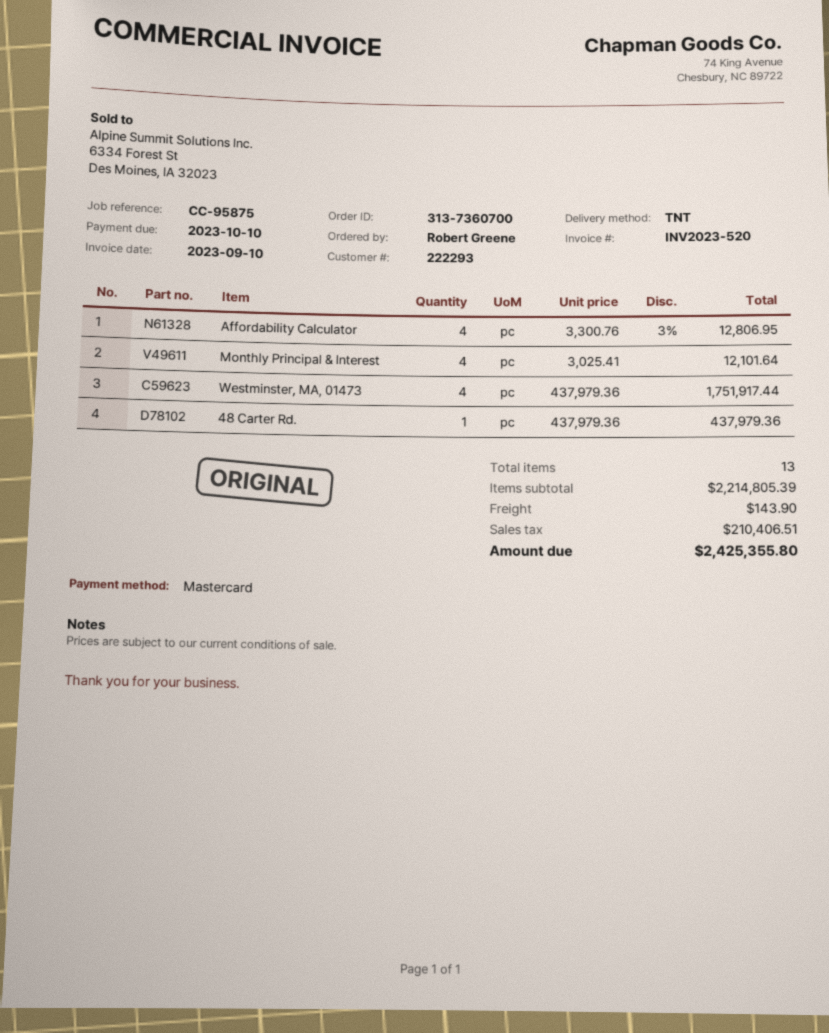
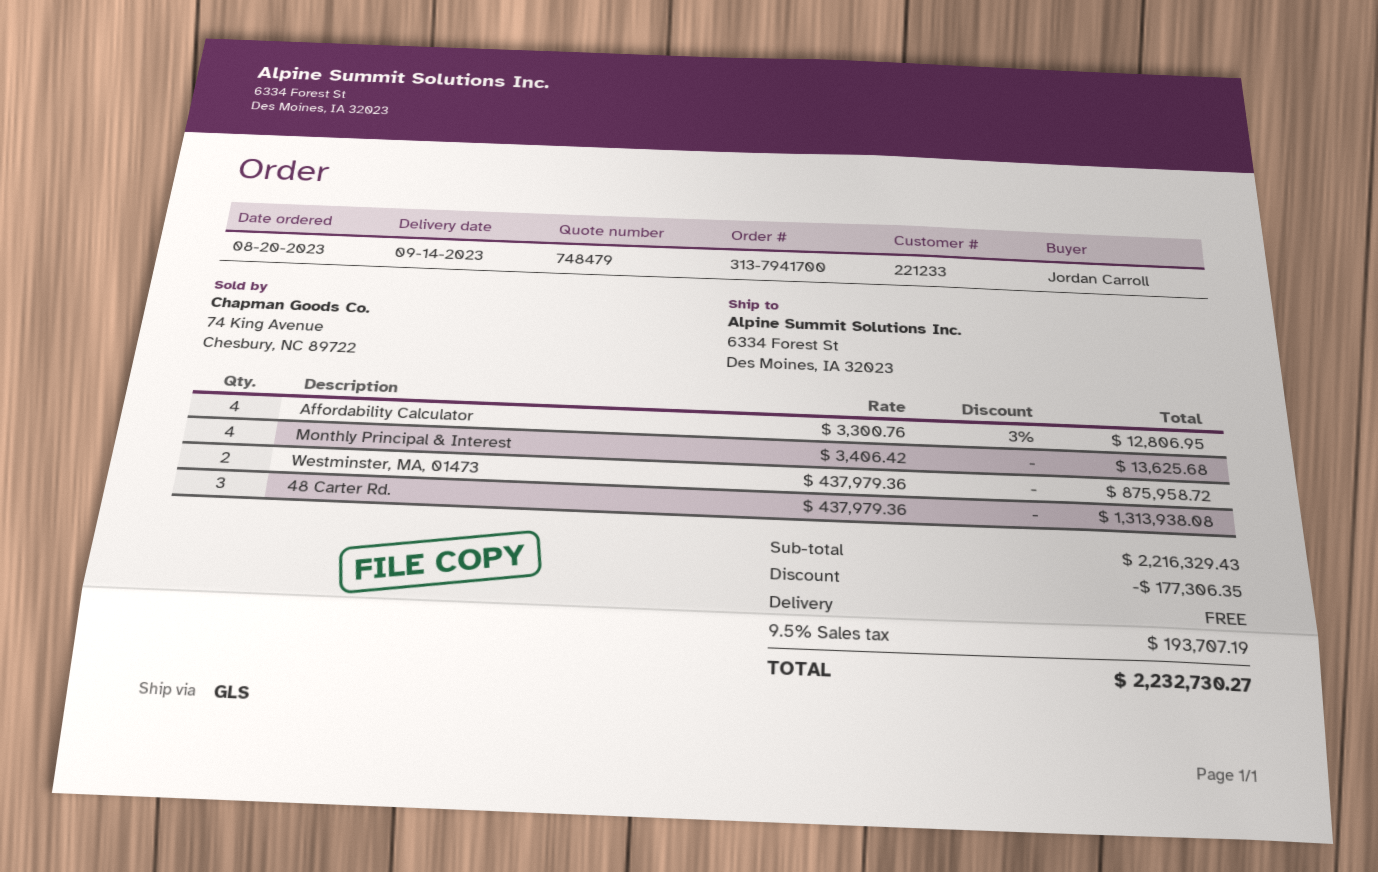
order number: 313-7360700 -> 313-7941700
customer number: 222293 -> 221233
ordered by: Robert Greene -> Jordan Carroll
shipping method: TNT -> GLS
Monthly Principal & Interest: 4 x 3025.41 = 12101.64 -> 4 x 3406.42 = 13625.68
Westminster, MA, 01473: 4 x 437979.36 = 1751917.44 -> 2 x 437979.36 = 875958.72
48 Carter Rd.: 1 x 437979.36 = 437979.36 -> 3 x 437979.36 = 1313938.08
subtotal: 2214805.39 -> 2216329.43
discount: none -> 177306.35
shipping: 143.90 -> 0.00
tax: 210406.51 -> 193707.19
total: 2425355.80 -> 2232730.27

